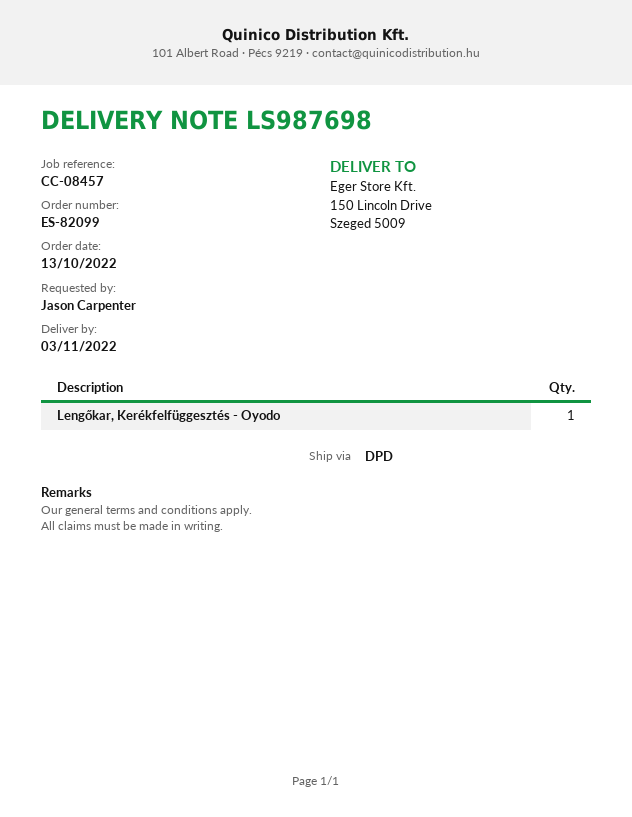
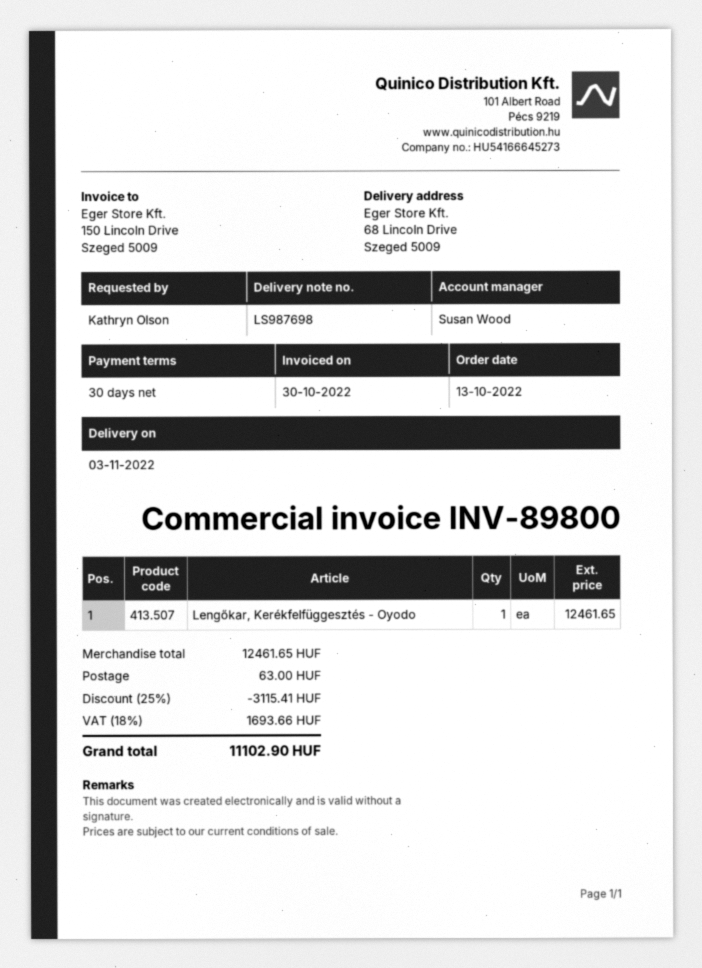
ordered by: Jason Carpenter -> Kathryn Olson
ship to: 150 Lincoln Drive, Szeged 5009 -> 68 Lincoln Drive, Szeged 5009

